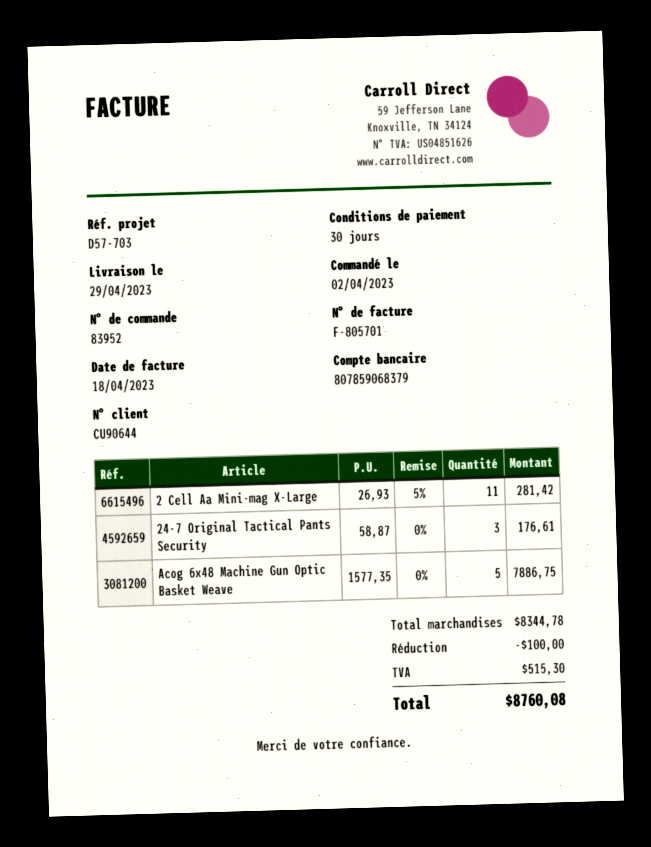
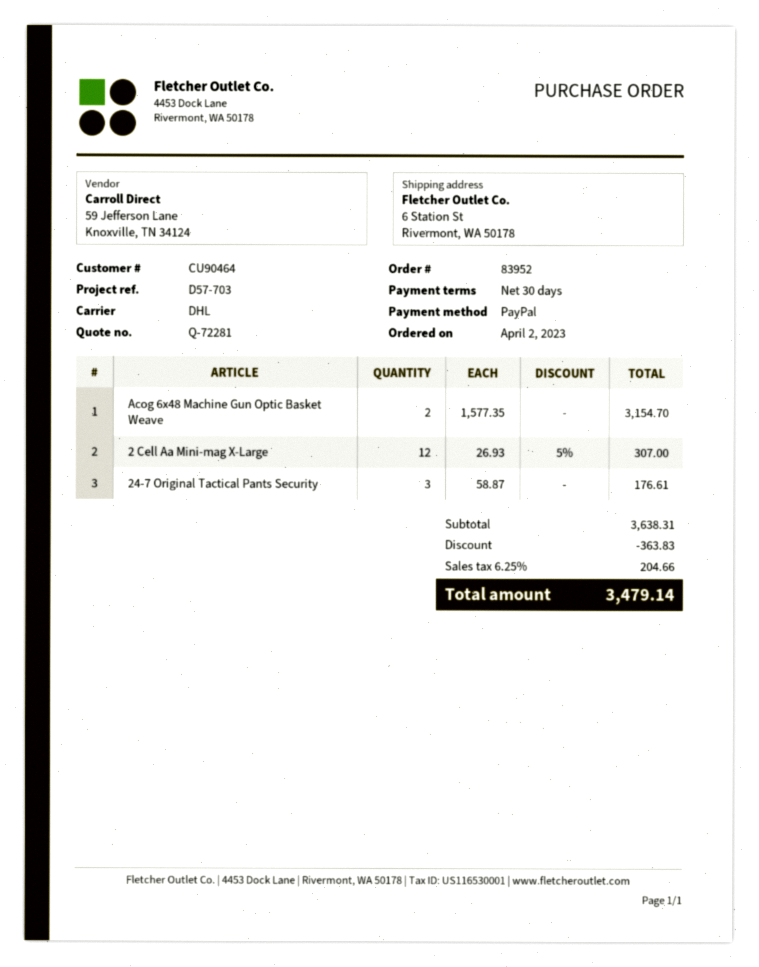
customer number: CU90644 -> CU90464
2 Cell Aa Mini-mag X-Large: 11 x 26.93 - 5% = 281.42 -> 12 x 26.93 - 5% = 307.00
Acog 6x48 Machine Gun Optic Basket Weave: 5 x 1577.35 = 7886.75 -> 2 x 1577.35 = 3154.70
subtotal: 8344.78 -> 3638.31
discount: 100.00 -> 363.83
tax: 515.30 -> 204.66
total: 8760.08 -> 3479.14

